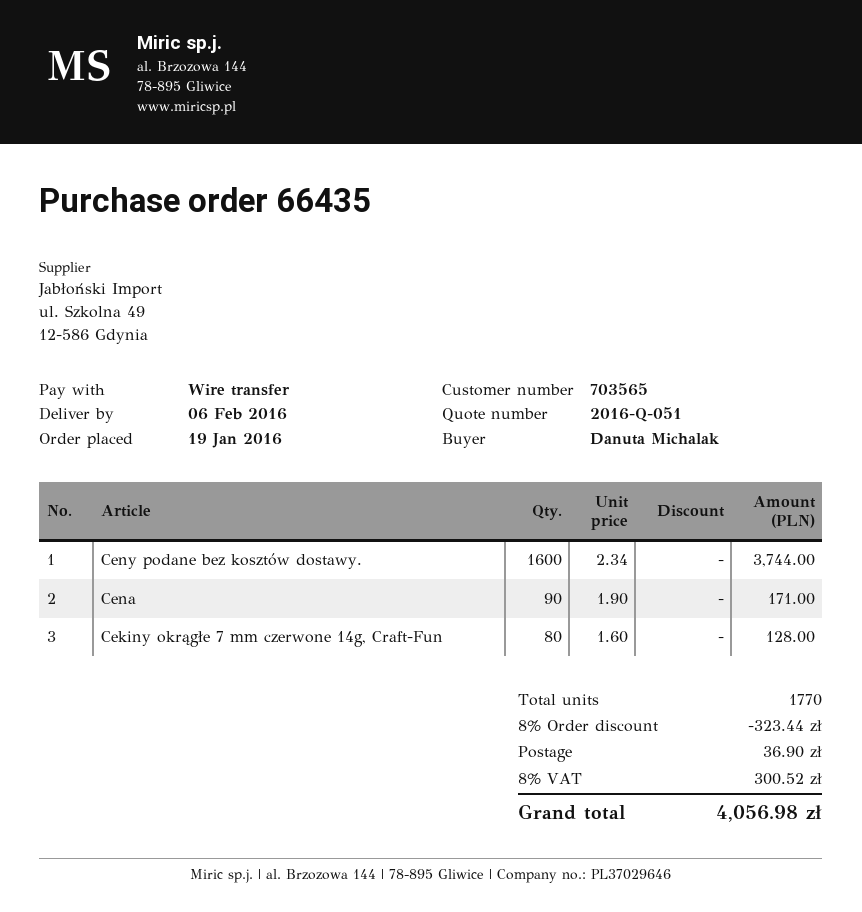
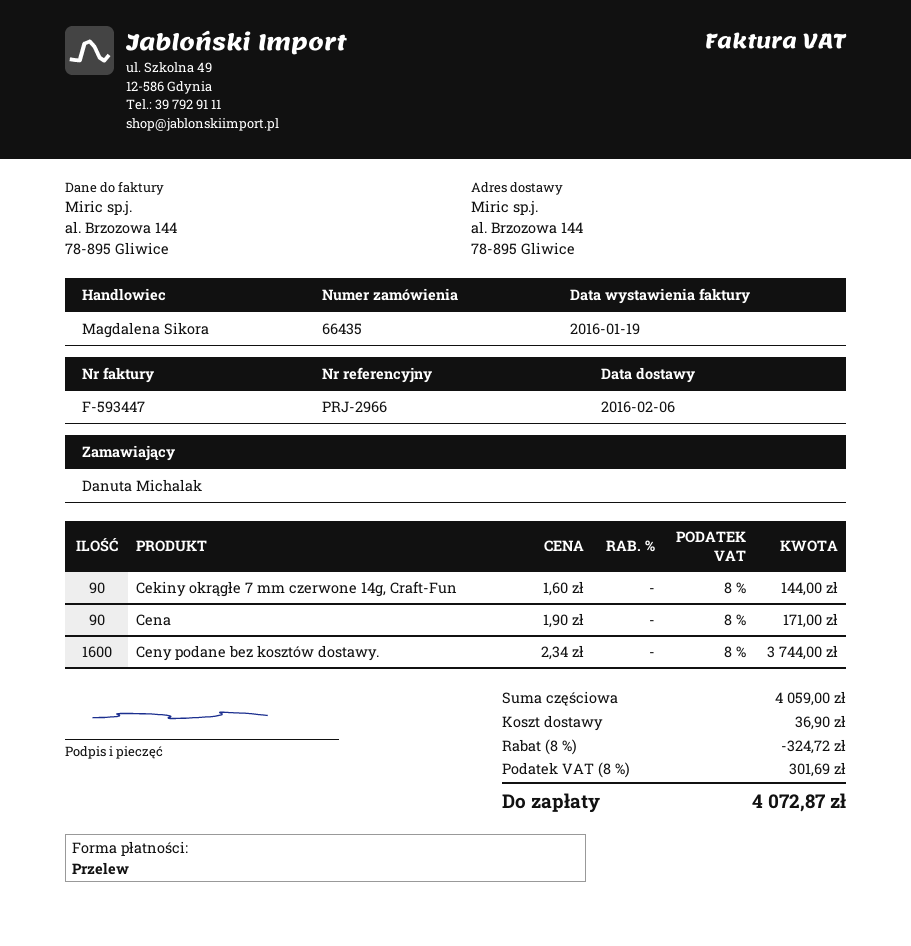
Cekiny okrągłe 7 mm czerwone 14g, Craft-Fun: 80 x 1.60 = 128.00 -> 90 x 1.60 = 144.00
discount: 8% = 323.44 -> 8% = 324.72
tax: 8% = 300.52 -> 8% = 301.69
total: 4056.98 -> 4072.87

